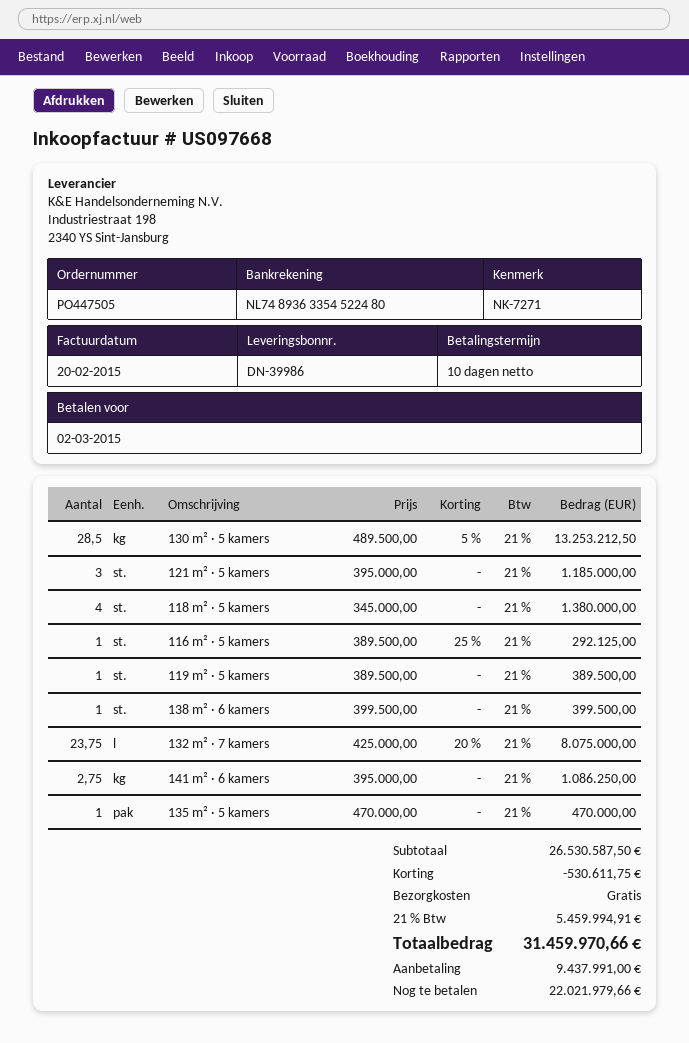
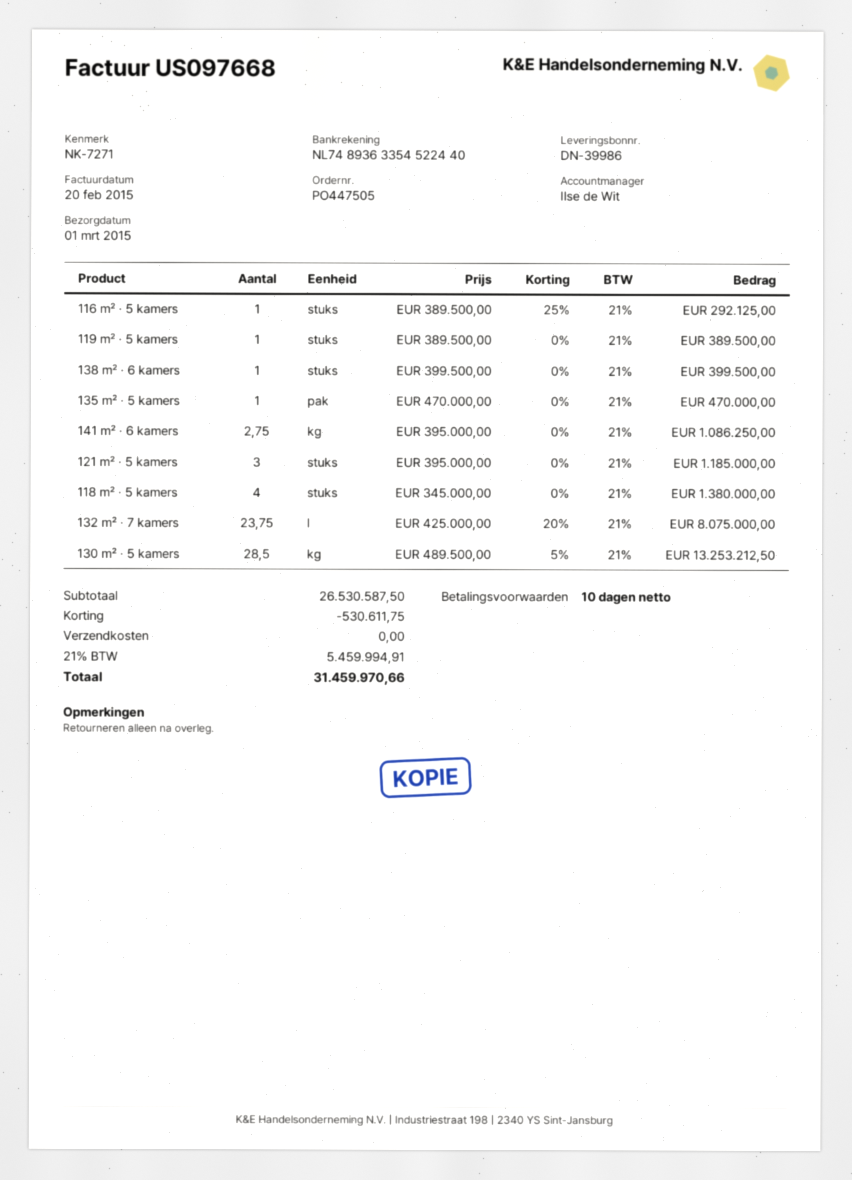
bank account: NL7489363354522480 -> NL7489363354522440

